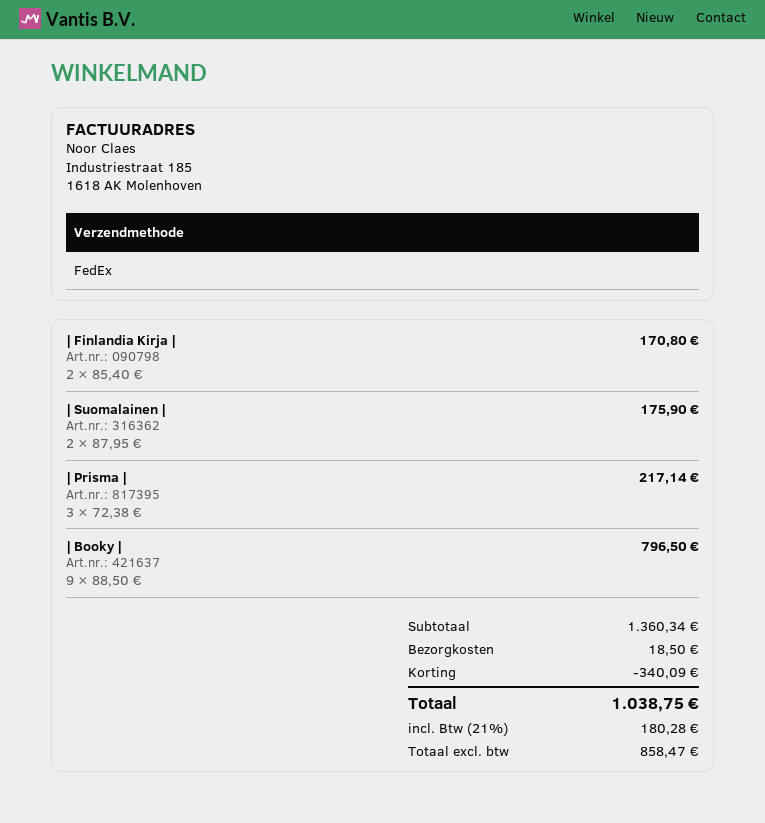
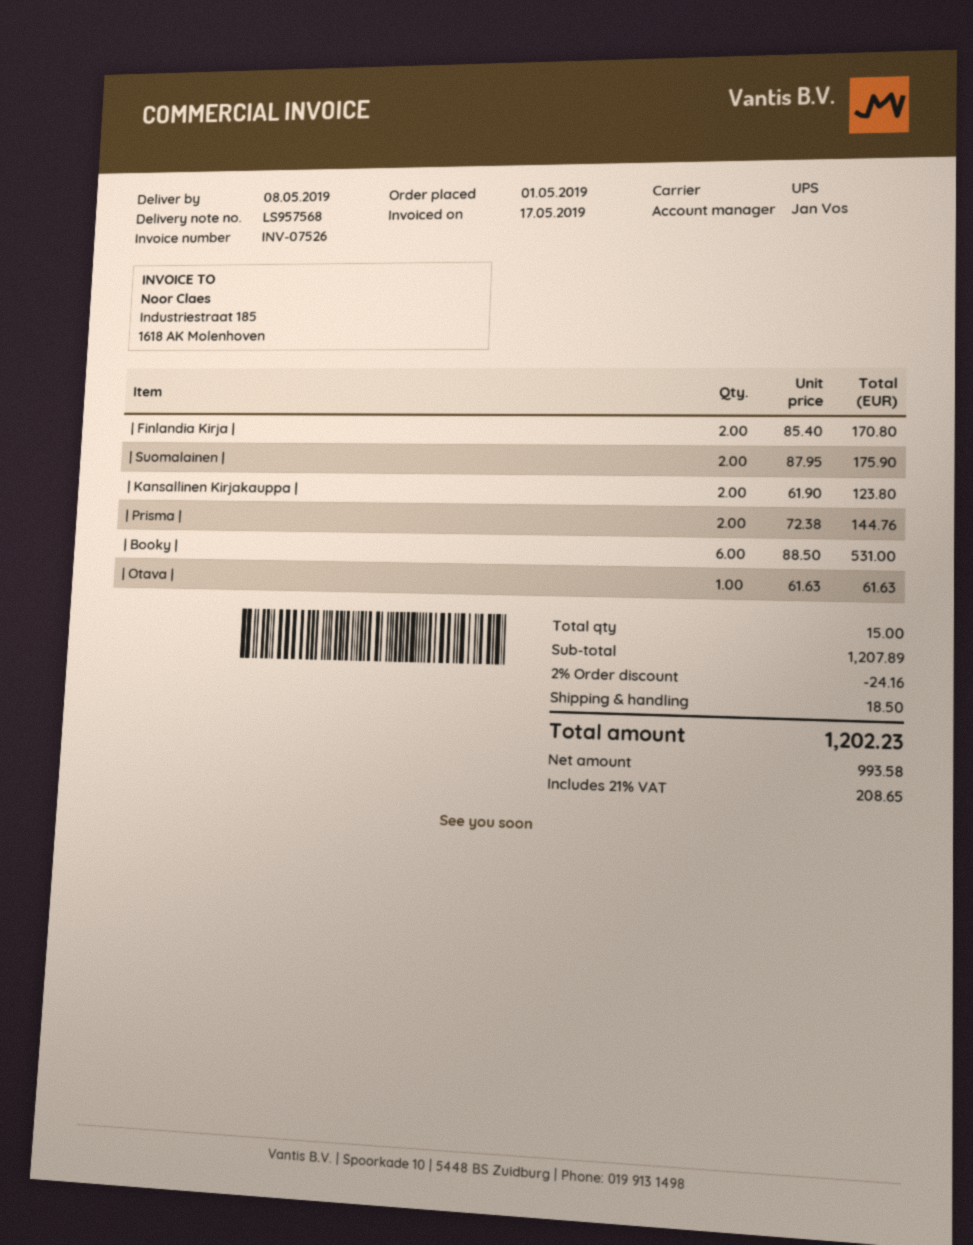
shipping method: FedEx -> UPS
| Prisma |: 3 x 72.38 = 217.14 -> 2 x 72.38 = 144.76
| Booky |: 9 x 88.50 = 796.50 -> 6 x 88.50 = 531.00
| Kansallinen Kirjakauppa |: none -> 2 x 61.90 = 123.80
| Otava |: none -> 1 x 61.63 = 61.63
subtotal: 1360.34 -> 1207.89
discount: 340.09 -> 24.16
net: 858.47 -> 993.58
tax: 21% = 180.28 -> 21% = 208.65
total: 1038.75 -> 1202.23

